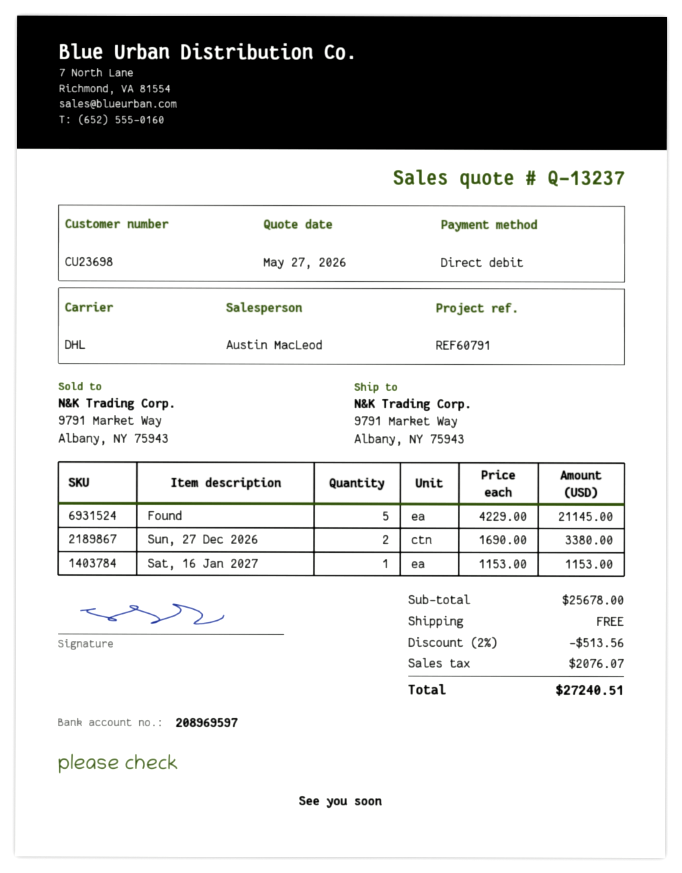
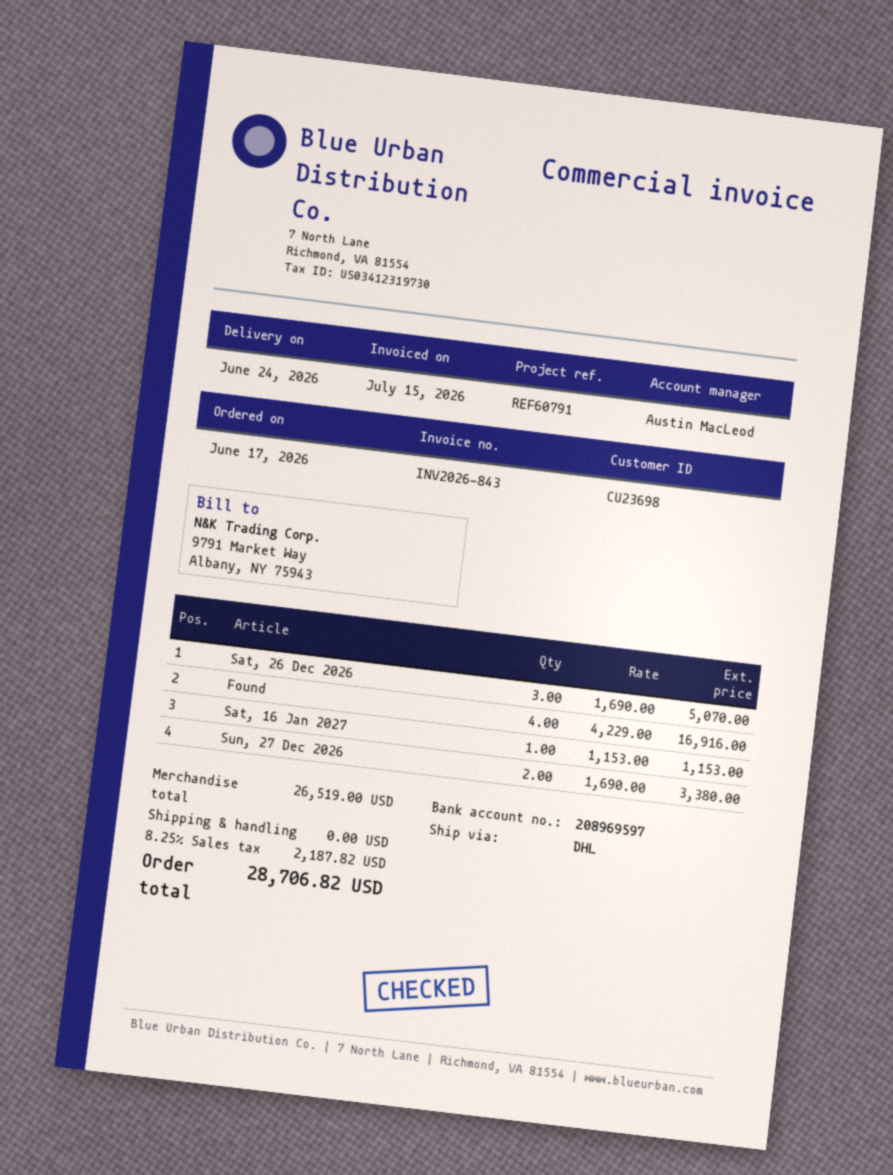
Found: 5 x 4229.00 = 21145.00 -> 4 x 4229.00 = 16916.00
Sat, 26 Dec 2026: none -> 3 x 1690.00 = 5070.00
subtotal: 25678.00 -> 26519.00
discount: 2% = 513.56 -> none
tax: 2076.07 -> 2187.82
total: 27240.51 -> 28706.82

